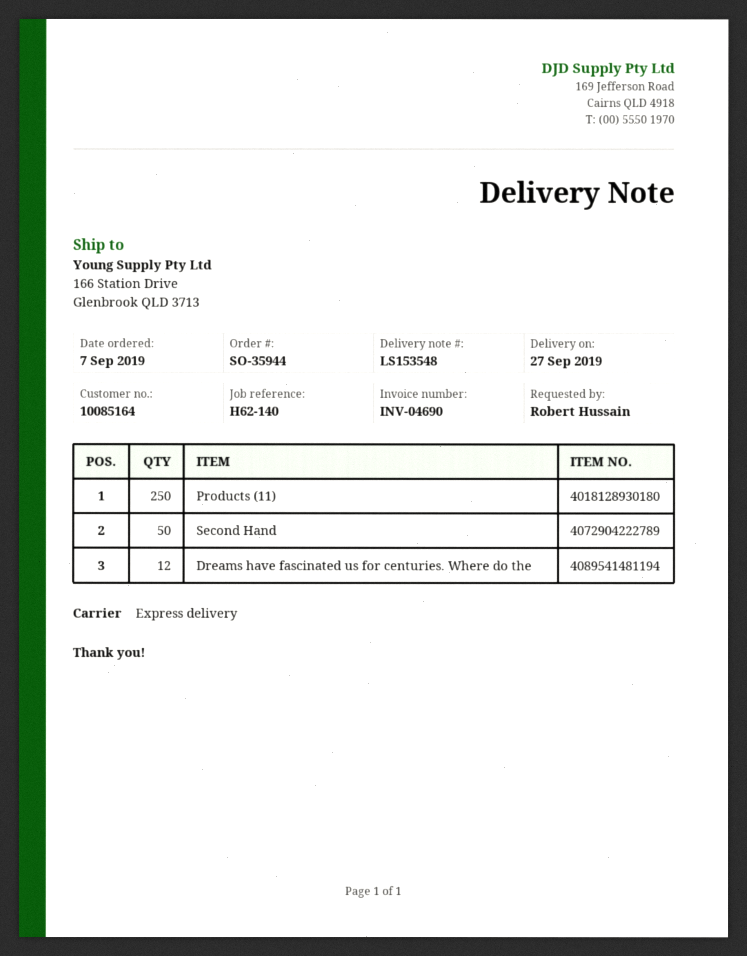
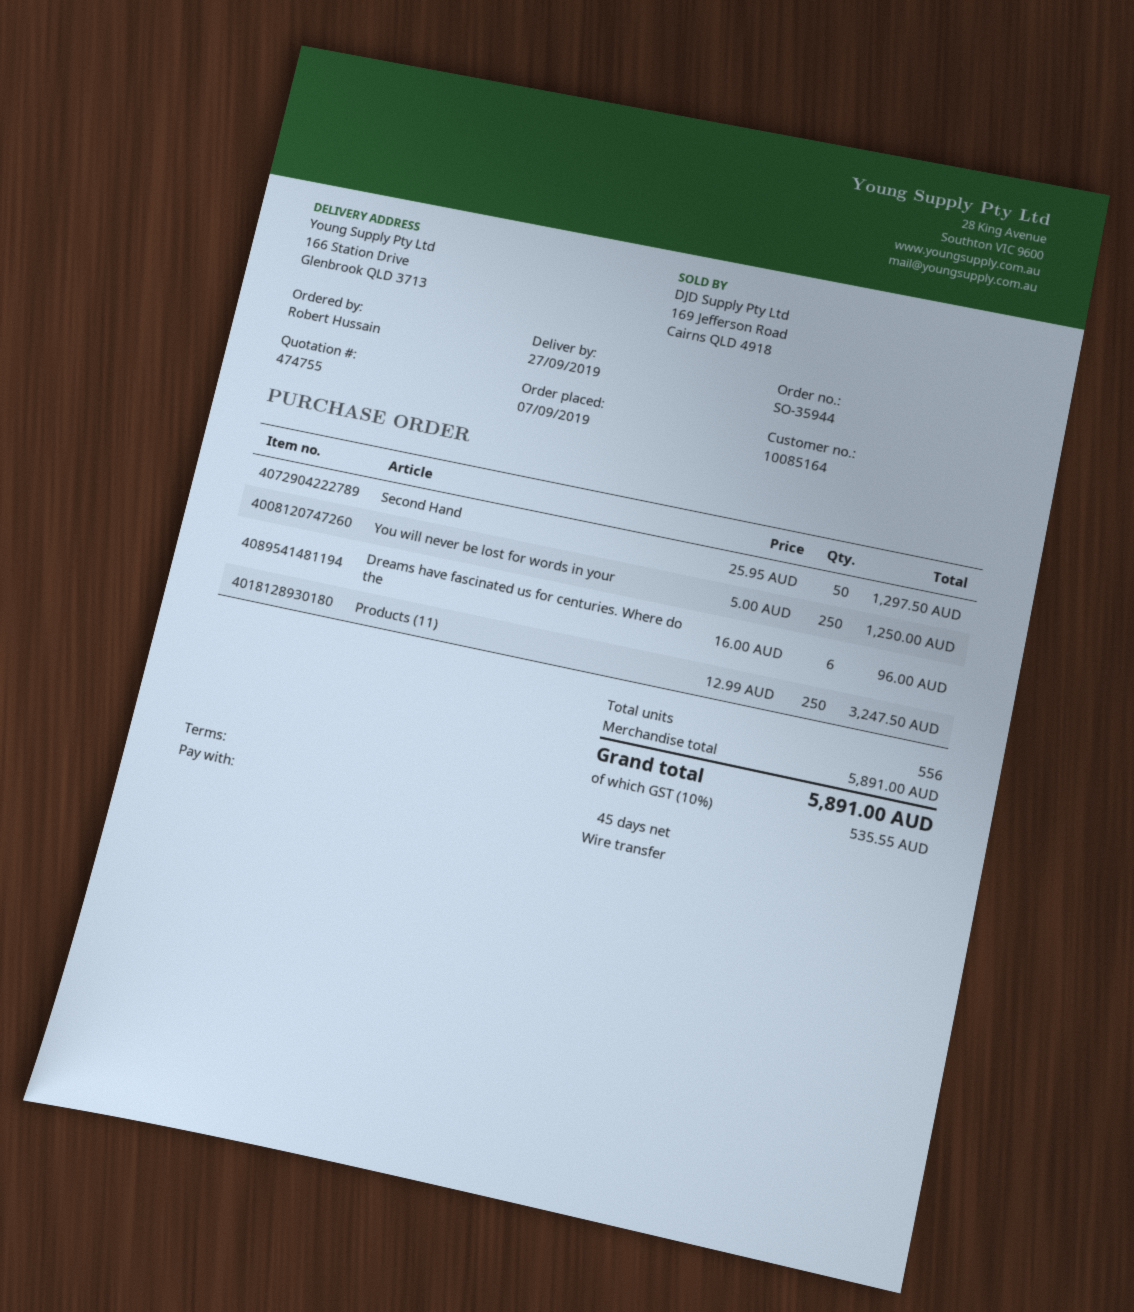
Dreams have fascinated us for centuries. Where do the: 12 -> 6
You will never be lost for words in your: none -> 250

